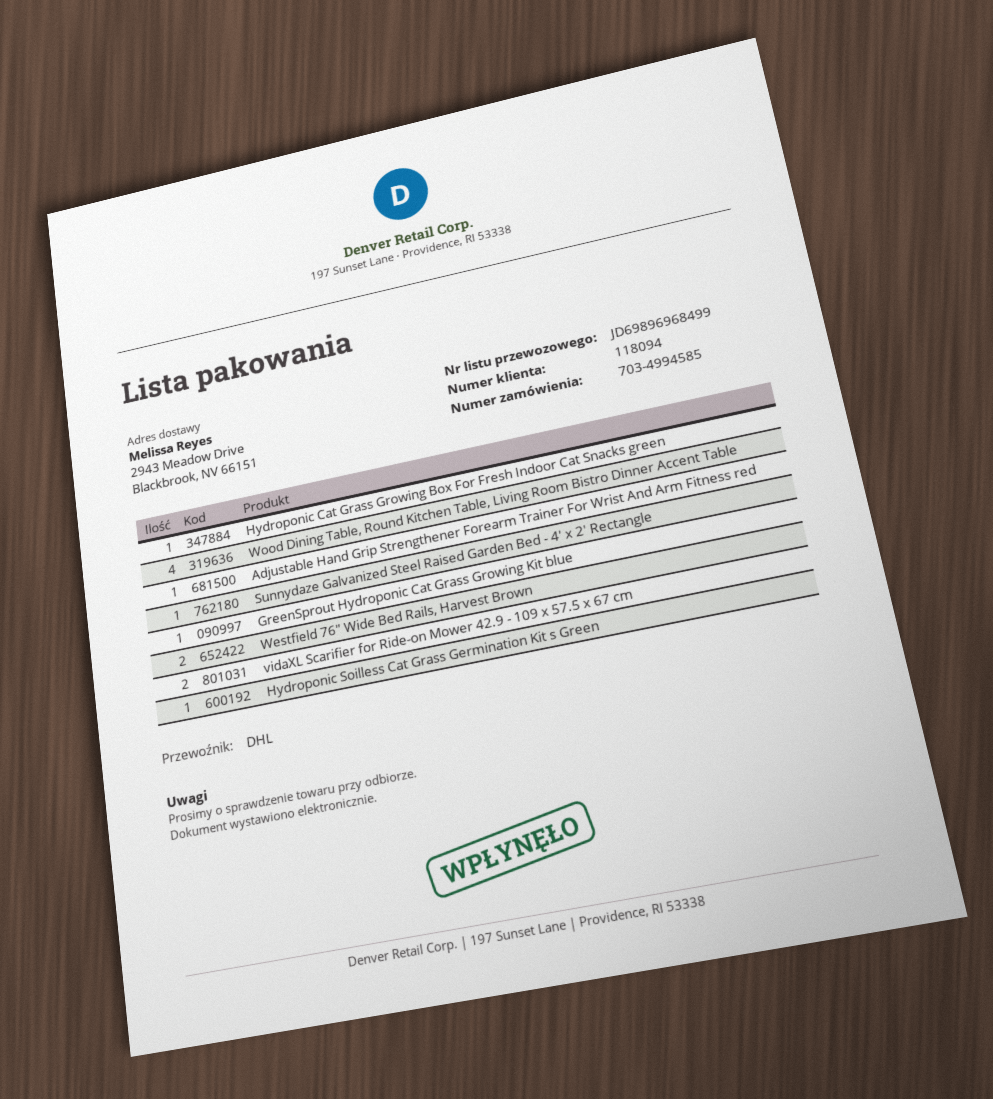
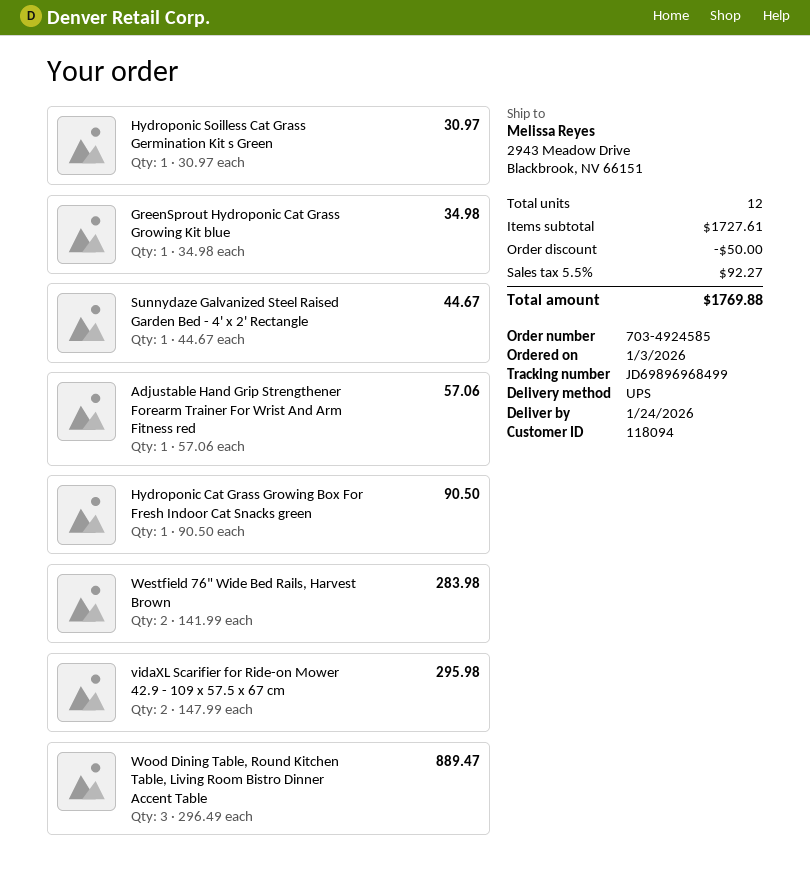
order number: 703-4994585 -> 703-4924585
shipping method: DHL -> UPS
Wood Dining Table, Round Kitchen Table, Living Room Bistro Dinner Accent Table: 4 -> 3

